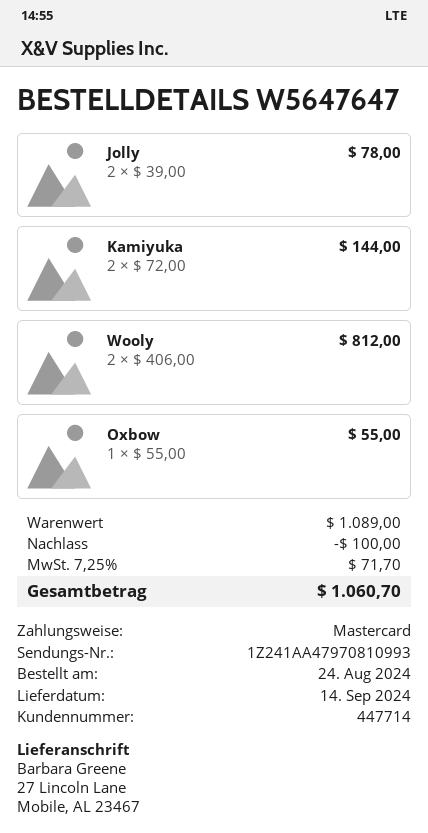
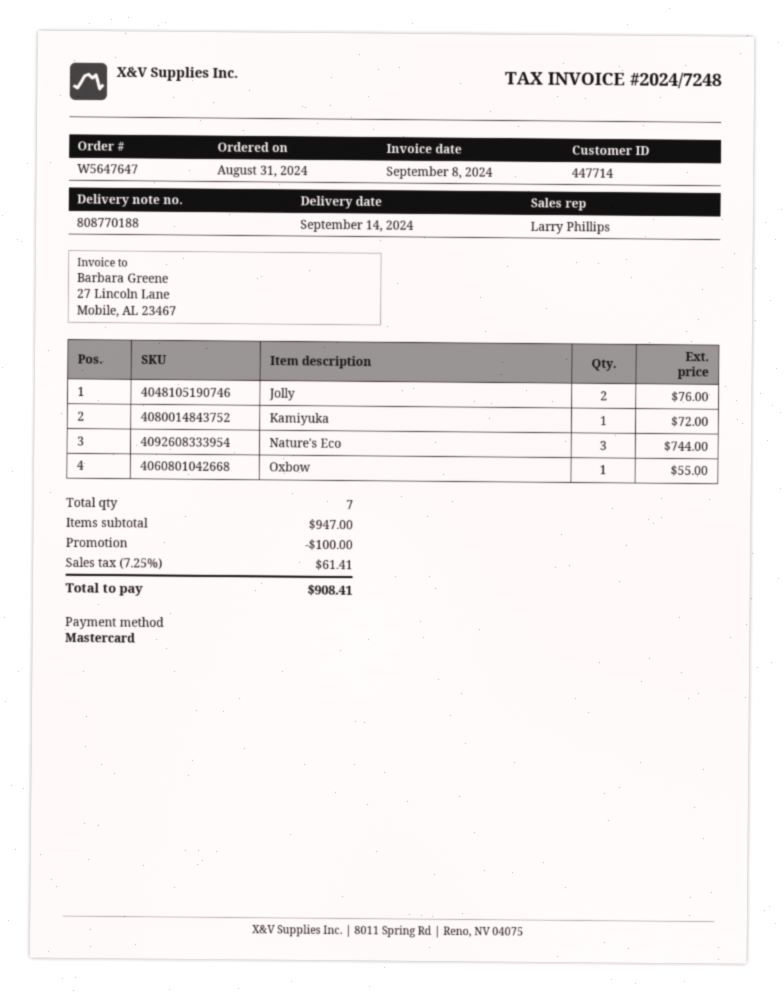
order date: 2024-08-24 -> 2024-08-31
Jolly: 2 for 78.00 -> 2 for 76.00
Kamiyuka: 2 for 144.00 -> 1 for 72.00
Wooly: 2 for 812.00 -> none
Nature's Eco: none -> 3 for 744.00
subtotal: 1089.00 -> 947.00
tax: 7.25% = 71.70 -> 7.25% = 61.41
total: 1060.70 -> 908.41

